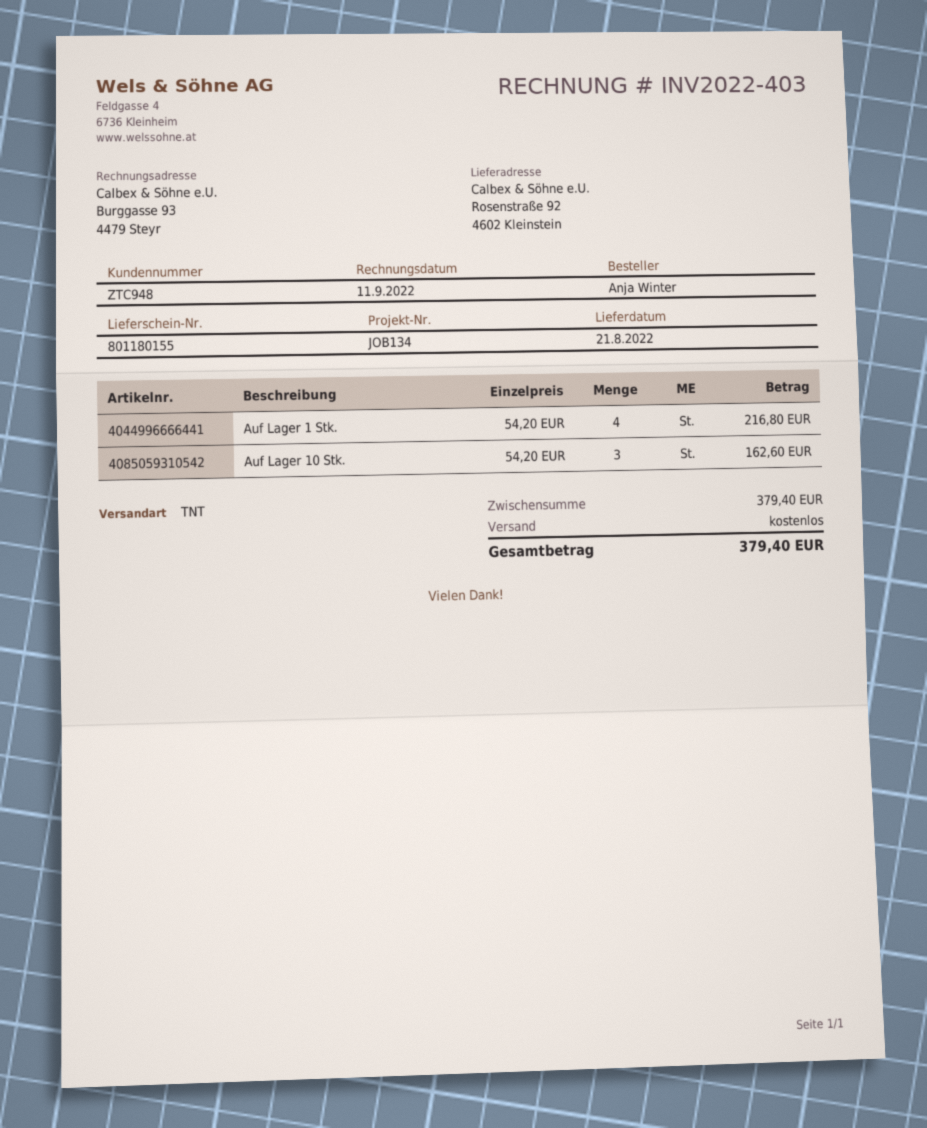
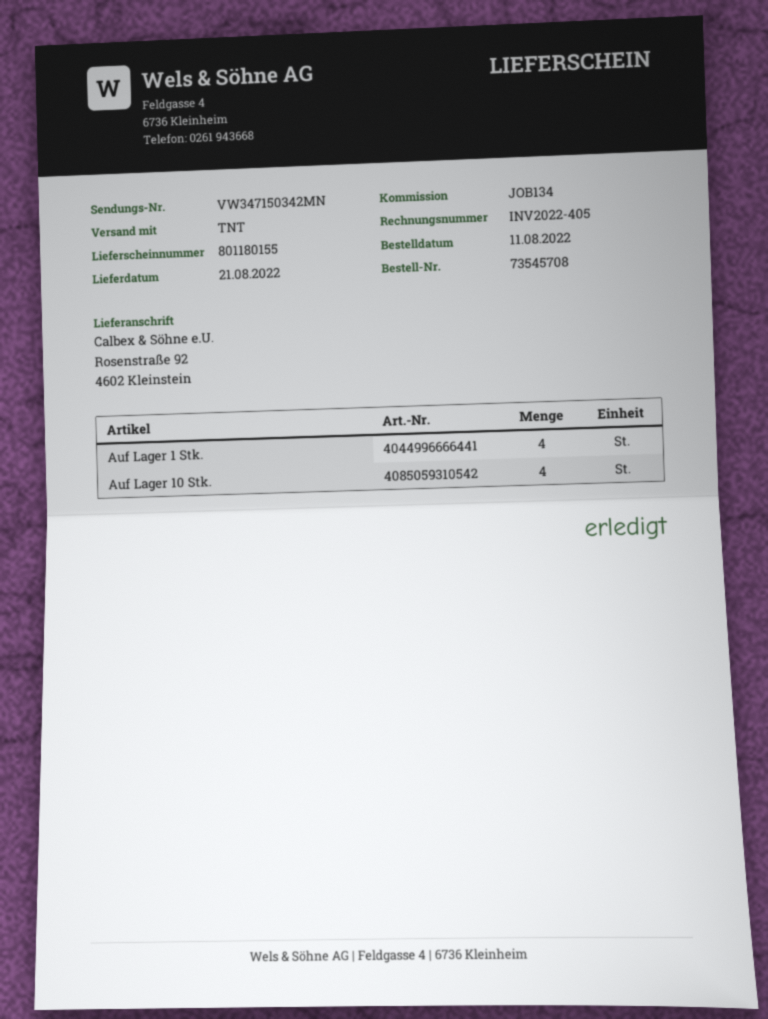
invoice number: INV2022-403 -> INV2022-405
Auf Lager 10 Stk.: 3 -> 4

